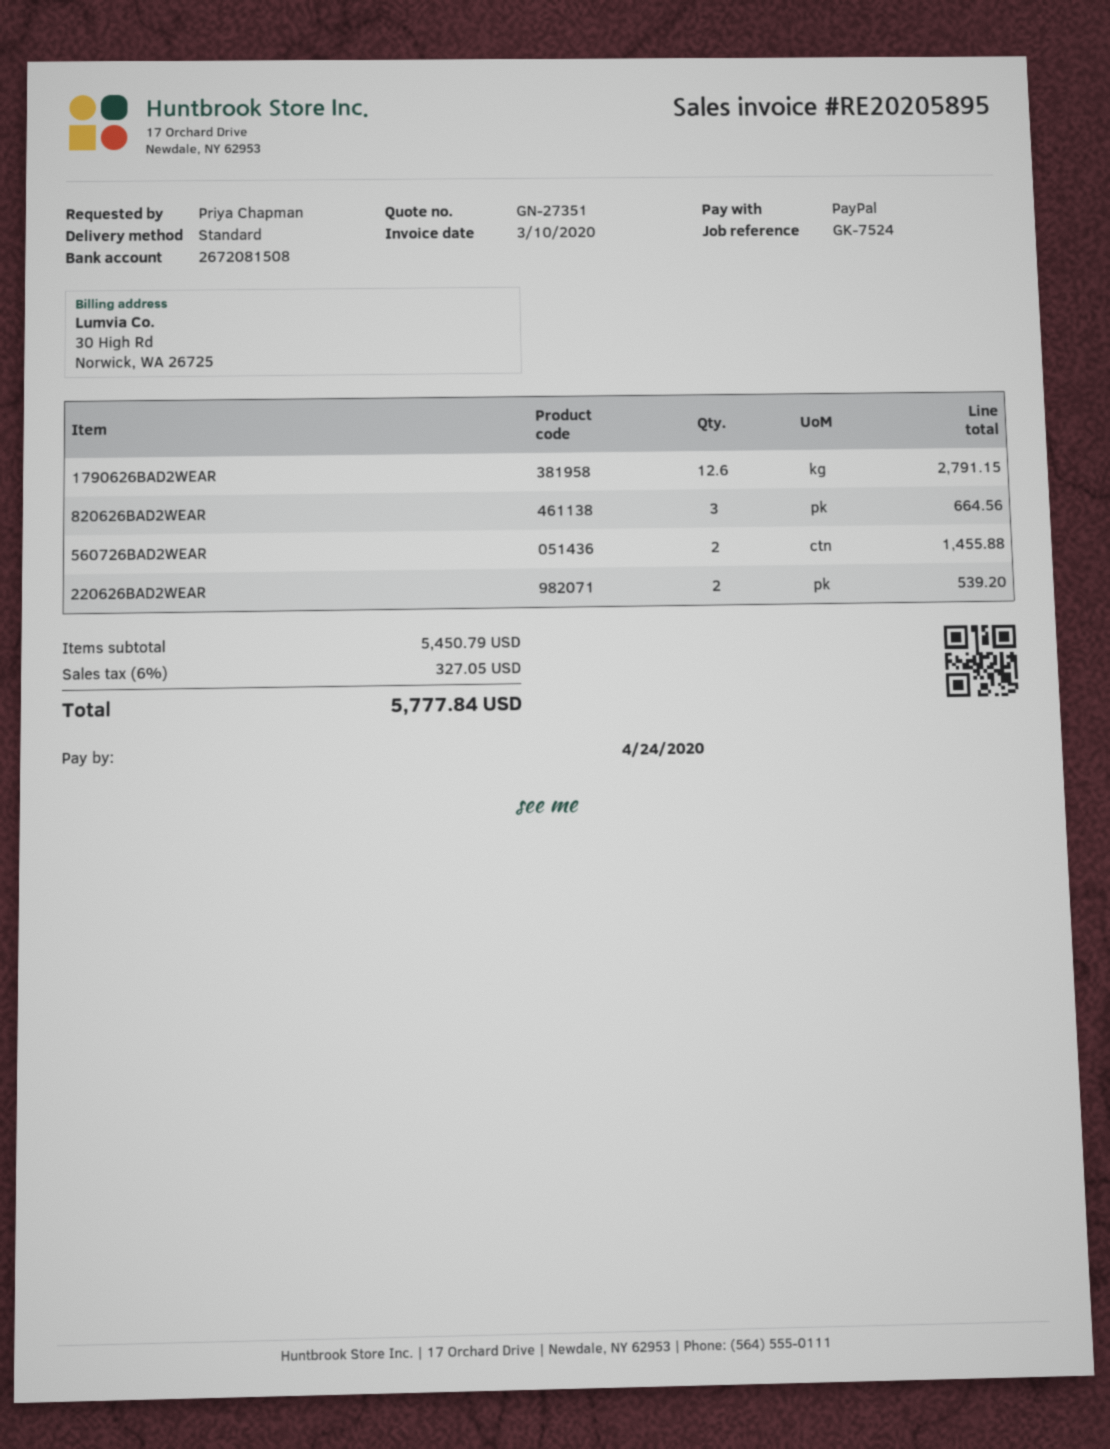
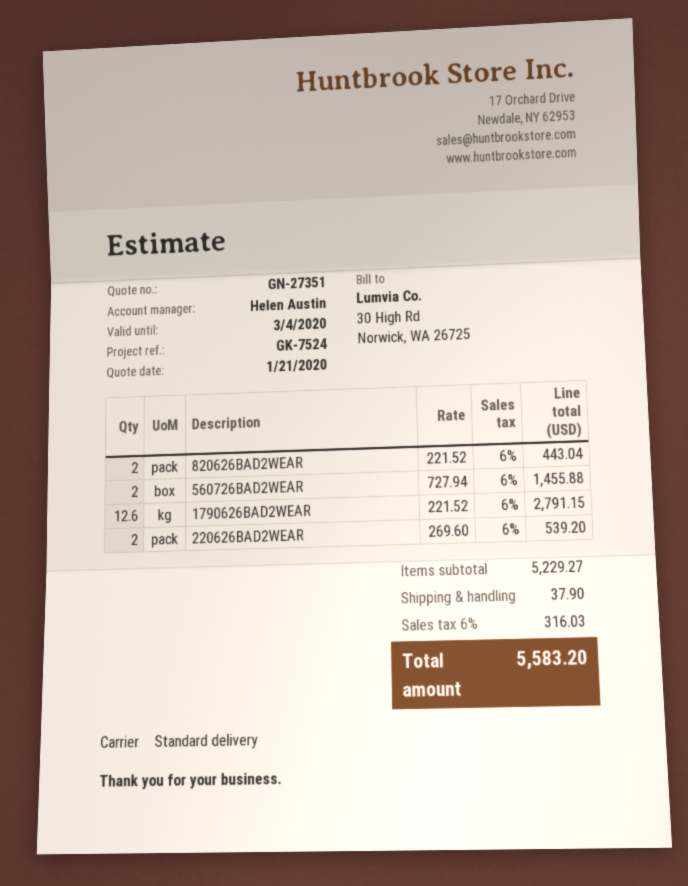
820626BAD2WEAR: 3 for 664.56 -> 2 for 443.04
subtotal: 5450.79 -> 5229.27
shipping: none -> 37.90
tax: 6% = 327.05 -> 6% = 316.03
total: 5777.84 -> 5583.20

